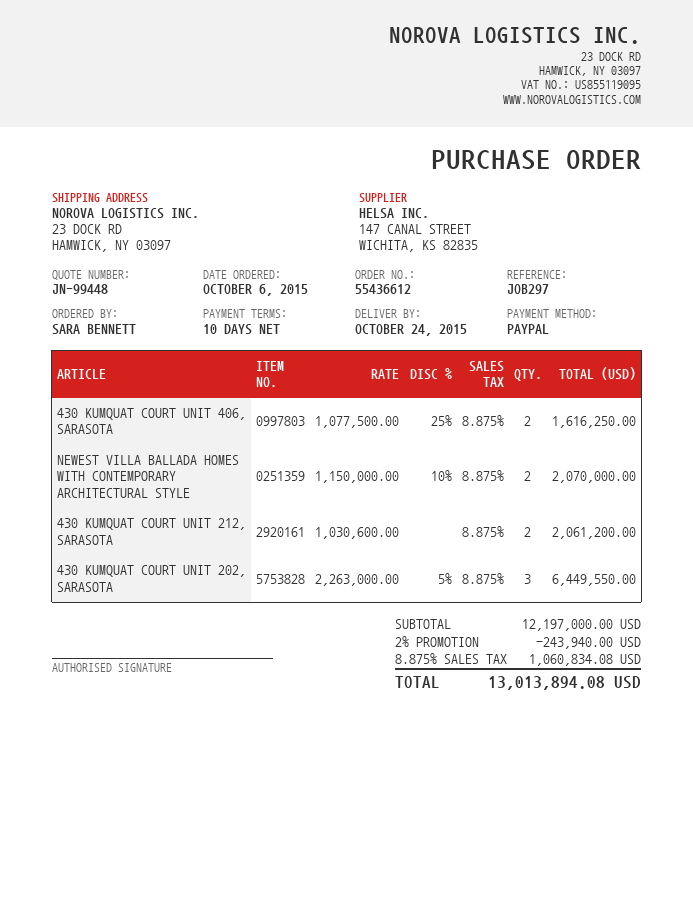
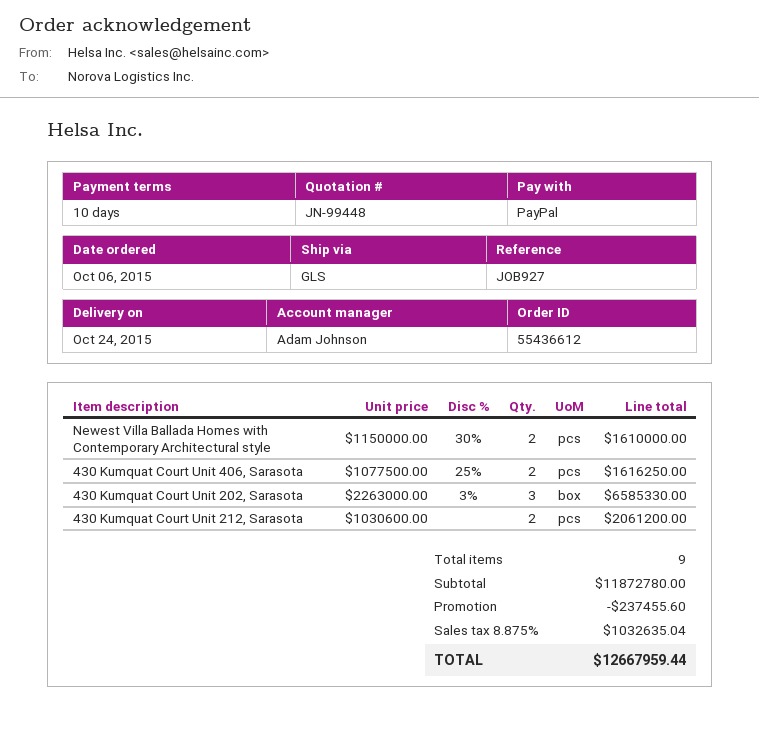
reference: JOB297 -> JOB927
NEWEST VILLA BALLADA HOMES WITH CONTEMPORARY ARCHITECTURAL STYLE: 2 x 1150000.00 - 10% = 2070000.00 -> 2 x 1150000.00 - 30% = 1610000.00
430 KUMQUAT COURT UNIT 202, SARASOTA: 3 x 2263000.00 - 5% = 6449550.00 -> 3 x 2263000.00 - 3% = 6585330.00
subtotal: 12197000.00 -> 11872780.00
discount: 243940.00 -> 237455.60
tax: 8.875% = 1060834.08 -> 8.875% = 1032635.04
total: 13013894.08 -> 12667959.44

